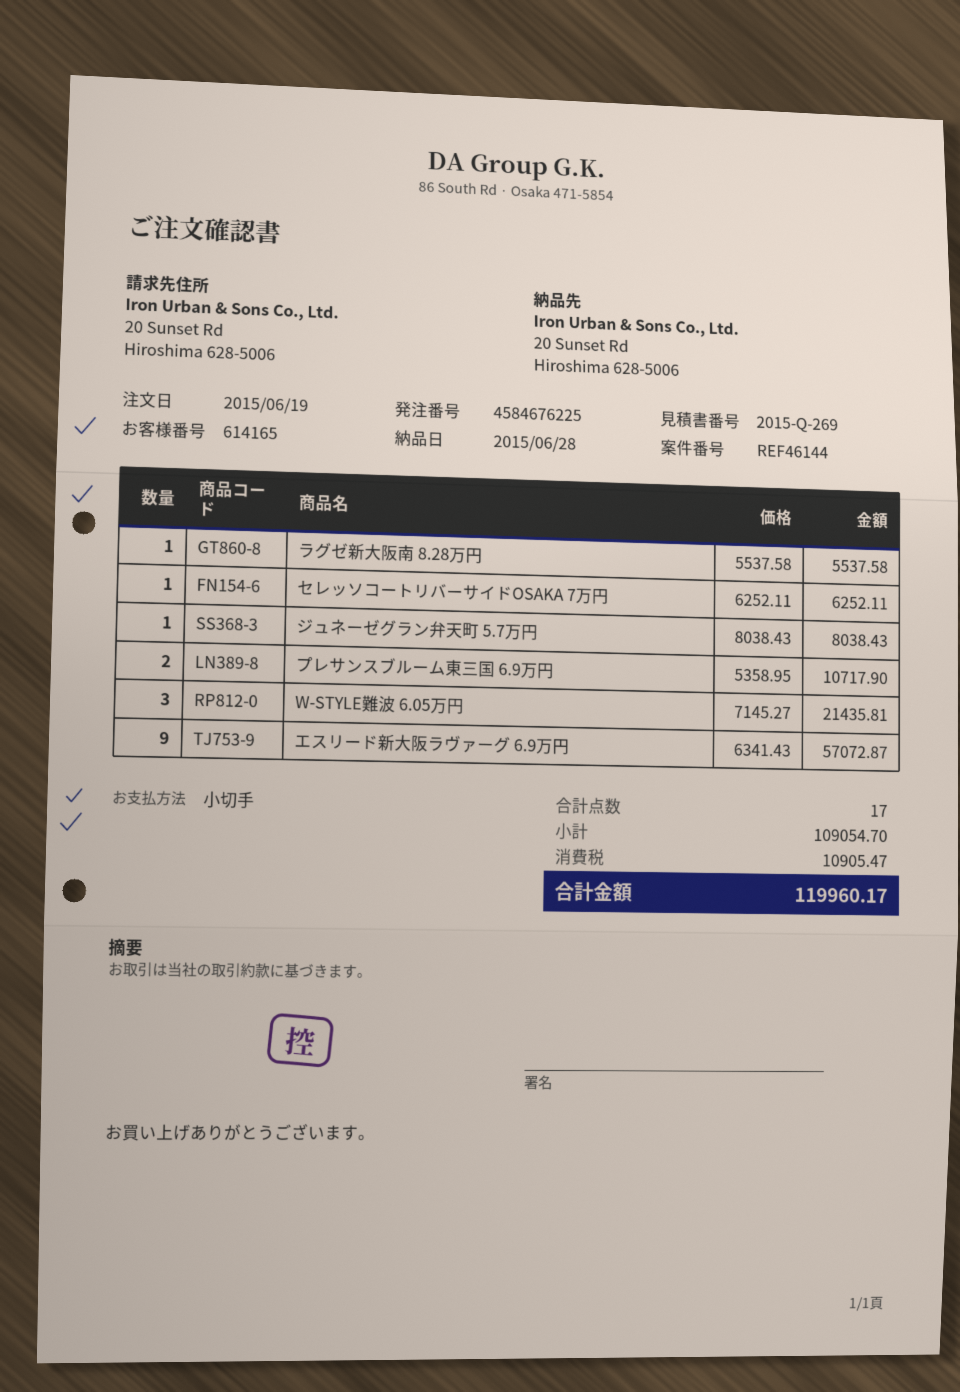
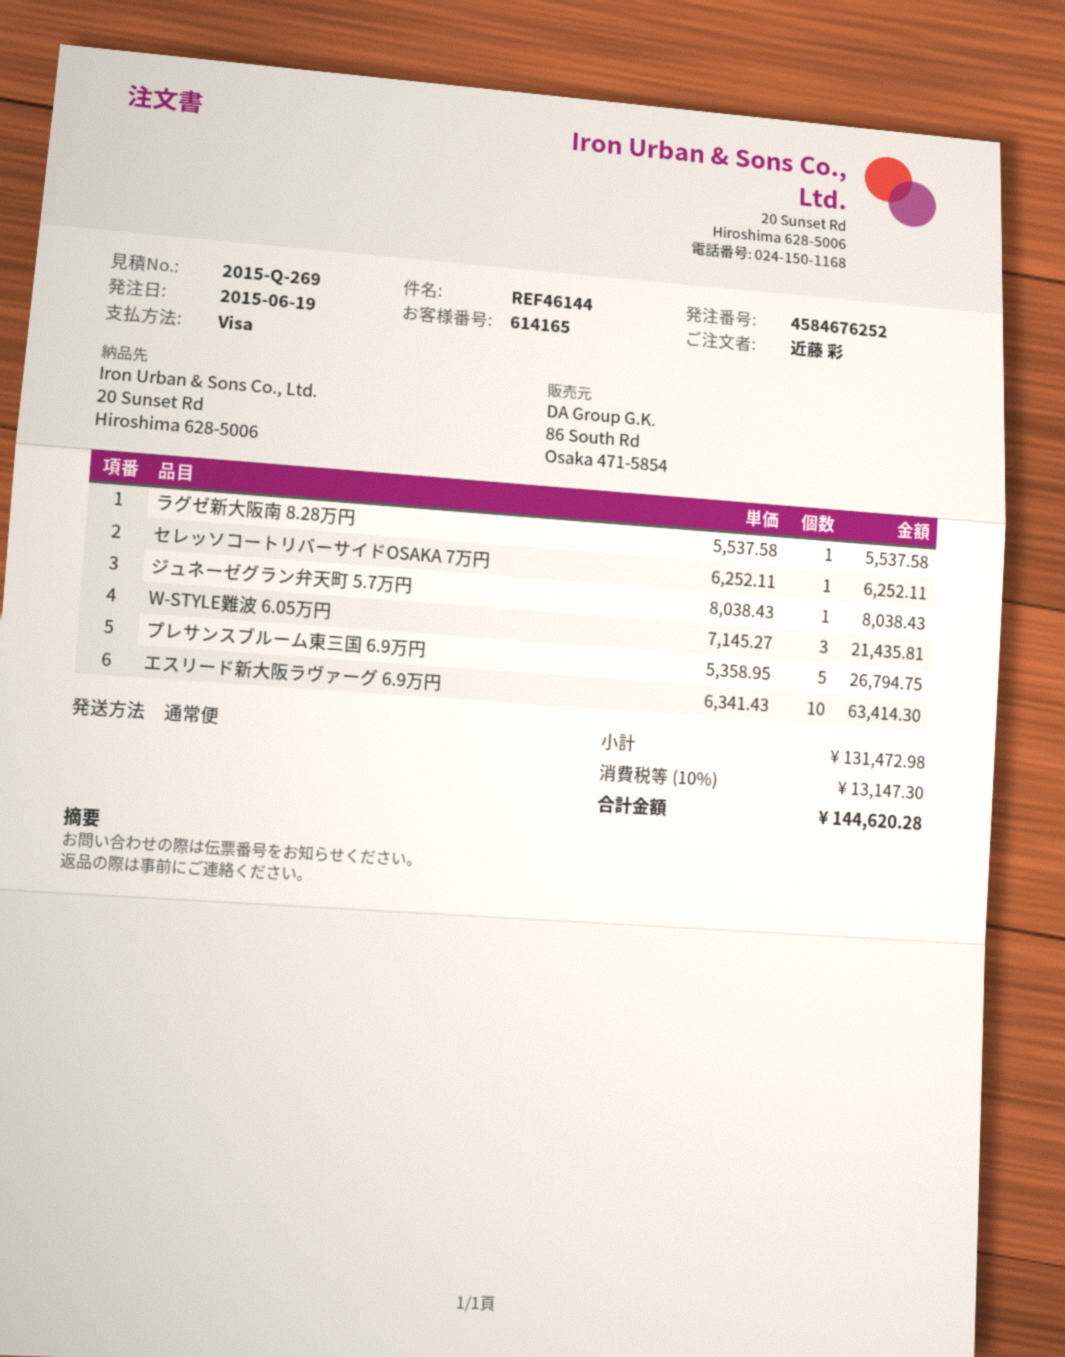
order number: 4584676225 -> 4584676252
payment method: cheque -> Visa
プレサンスブルーム東三国 6.9万円: 2 x 5358.95 = 10717.90 -> 5 x 5358.95 = 26794.75
エスリード新大阪ラヴァーグ 6.9万円: 9 x 6341.43 = 57072.87 -> 10 x 6341.43 = 63414.30
subtotal: 109054.70 -> 131472.98
tax: 10905.47 -> 13147.30
total: 119960.17 -> 144620.28

